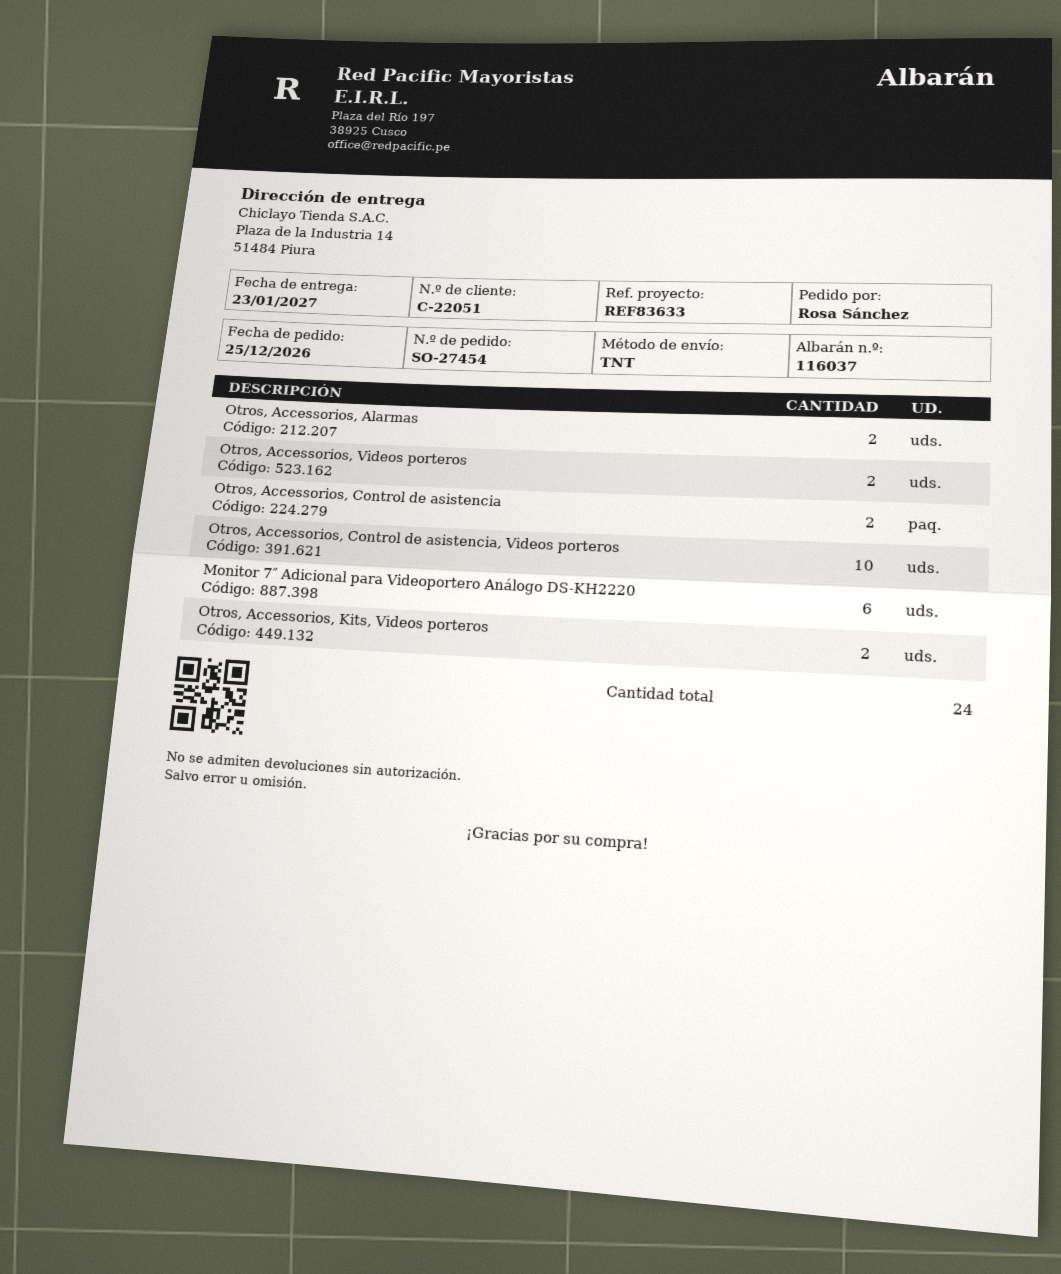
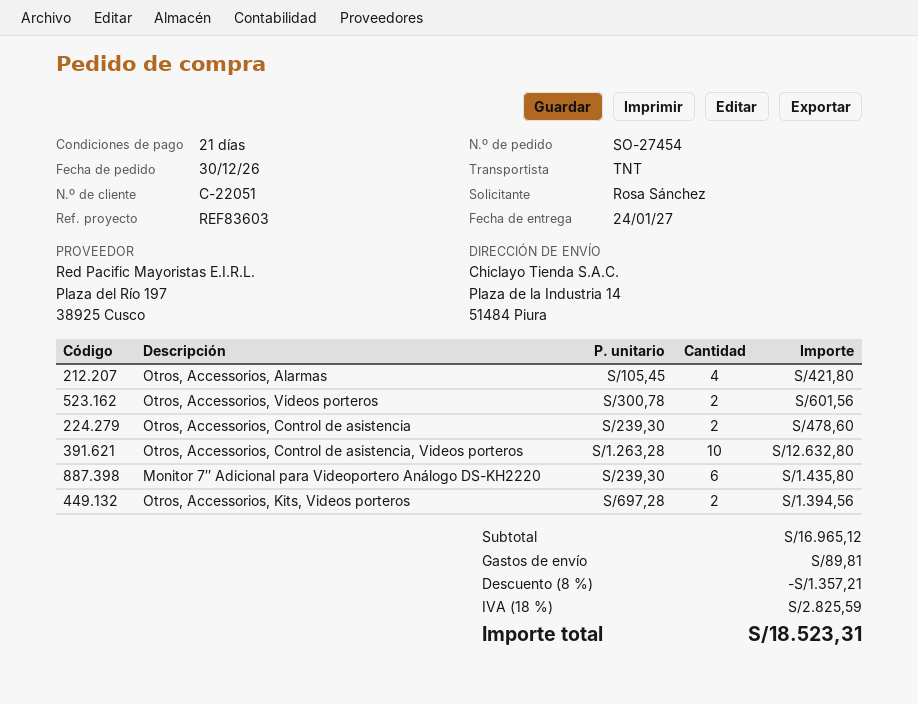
order date: 2026-12-25 -> 2026-12-30
delivery date: 2027-01-23 -> 2027-01-24
reference: REF83633 -> REF83603
Otros, Accessorios, Alarmas: 2 -> 4

